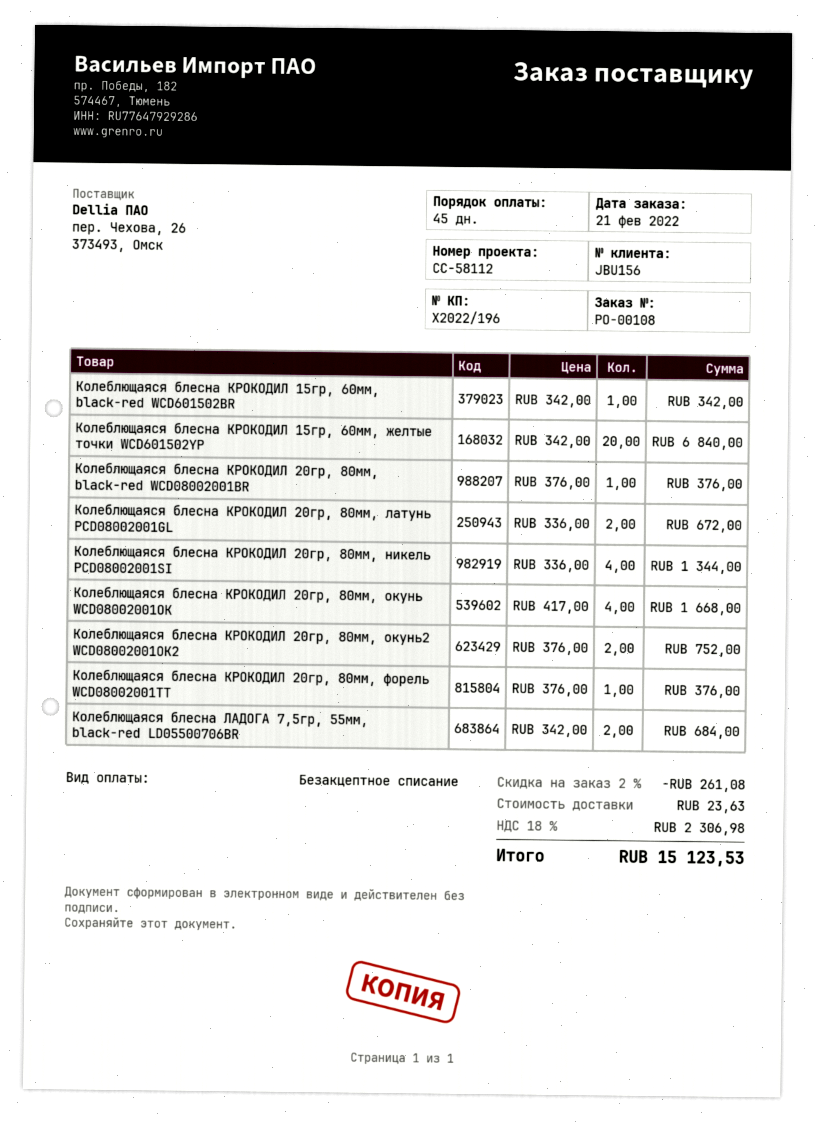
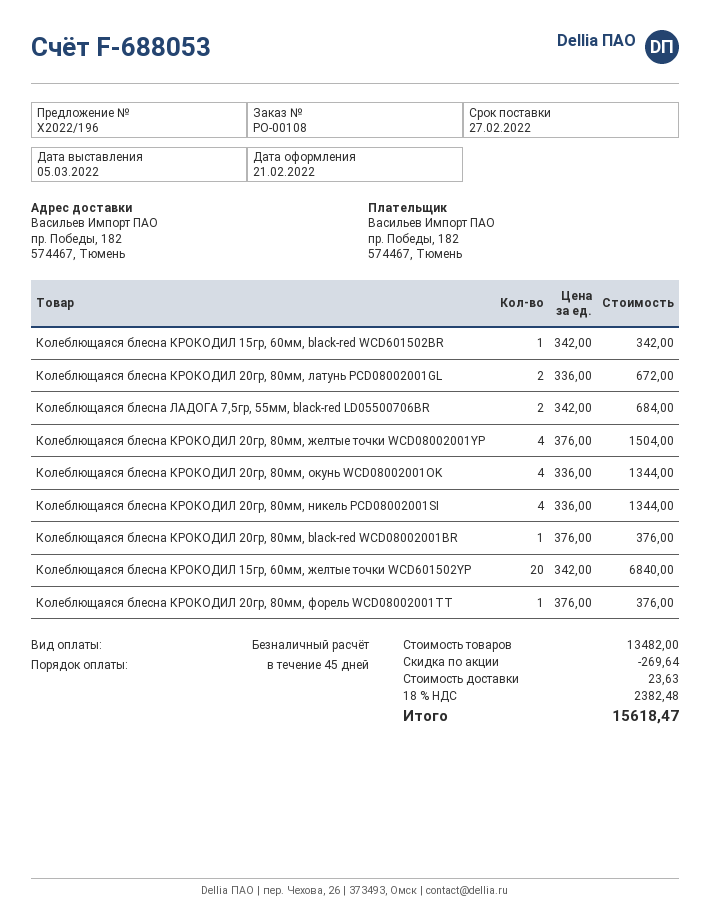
payment method: direct debit -> bank transfer
Колеблющаяся блесна КРОКОДИЛ 20гр, 80мм, окунь WCD08002001OK: 4 x 417.00 = 1668.00 -> 4 x 336.00 = 1344.00
Колеблющаяся блесна КРОКОДИЛ 20гр, 80мм, окунь2 WCD08002001OK2: 2 x 376.00 = 752.00 -> none
Колеблющаяся блесна КРОКОДИЛ 20гр, 80мм, желтые точки WCD08002001YP: none -> 4 x 376.00 = 1504.00
discount: 261.08 -> 269.64
tax: 18% = 2306.98 -> 18% = 2382.48
total: 15123.53 -> 15618.47

